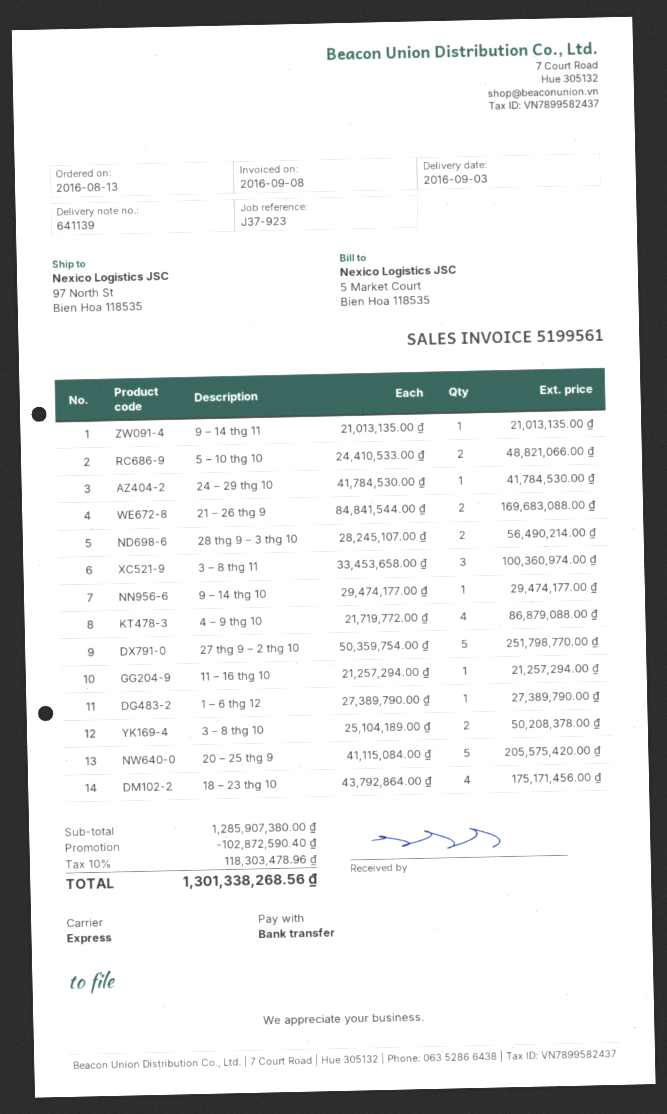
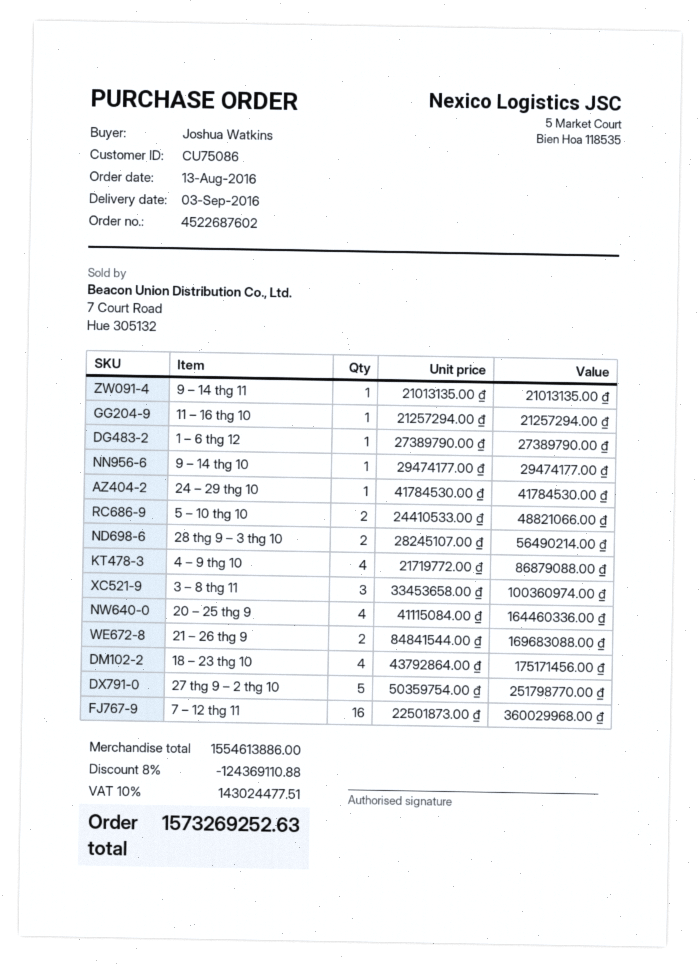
3 – 8 thg 10: 2 x 25104189.00 = 50208378.00 -> none
20 – 25 thg 9: 5 x 41115084.00 = 205575420.00 -> 4 x 41115084.00 = 164460336.00
7 – 12 thg 11: none -> 16 x 22501873.00 = 360029968.00
subtotal: 1285907380.00 -> 1554613886.00
discount: 102872590.40 -> 124369110.88
tax: 10% = 118303478.96 -> 10% = 143024477.51
total: 1301338268.56 -> 1573269252.63

